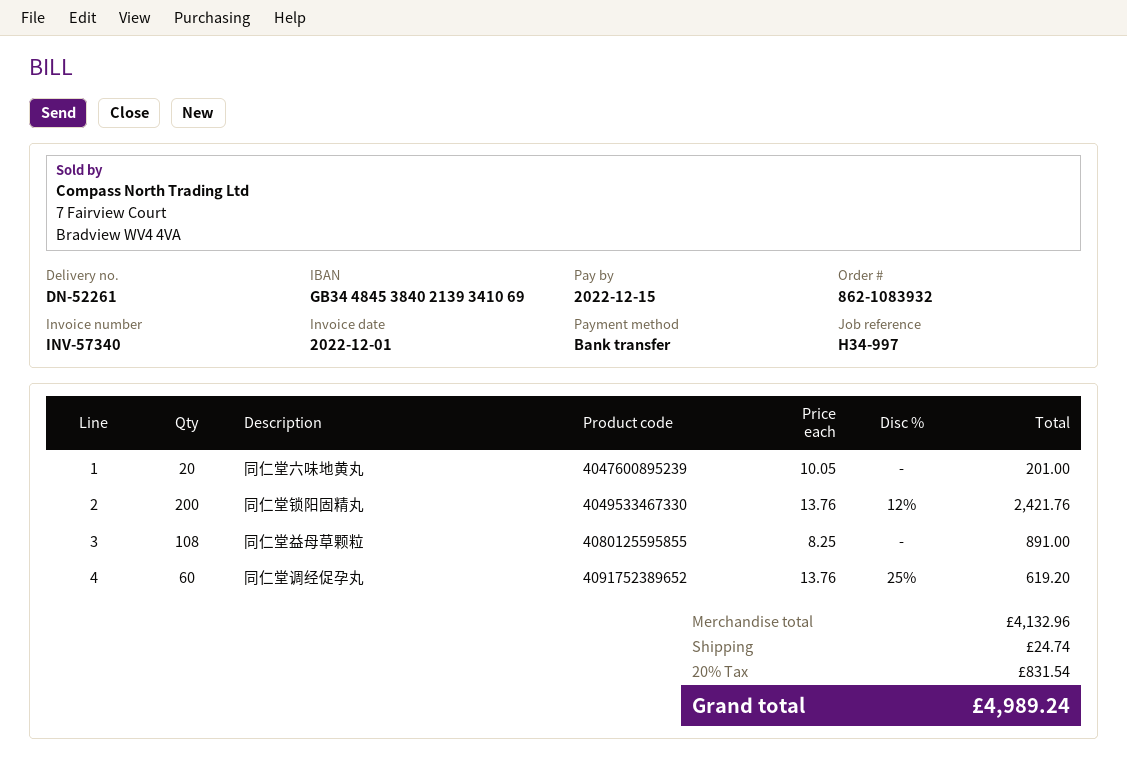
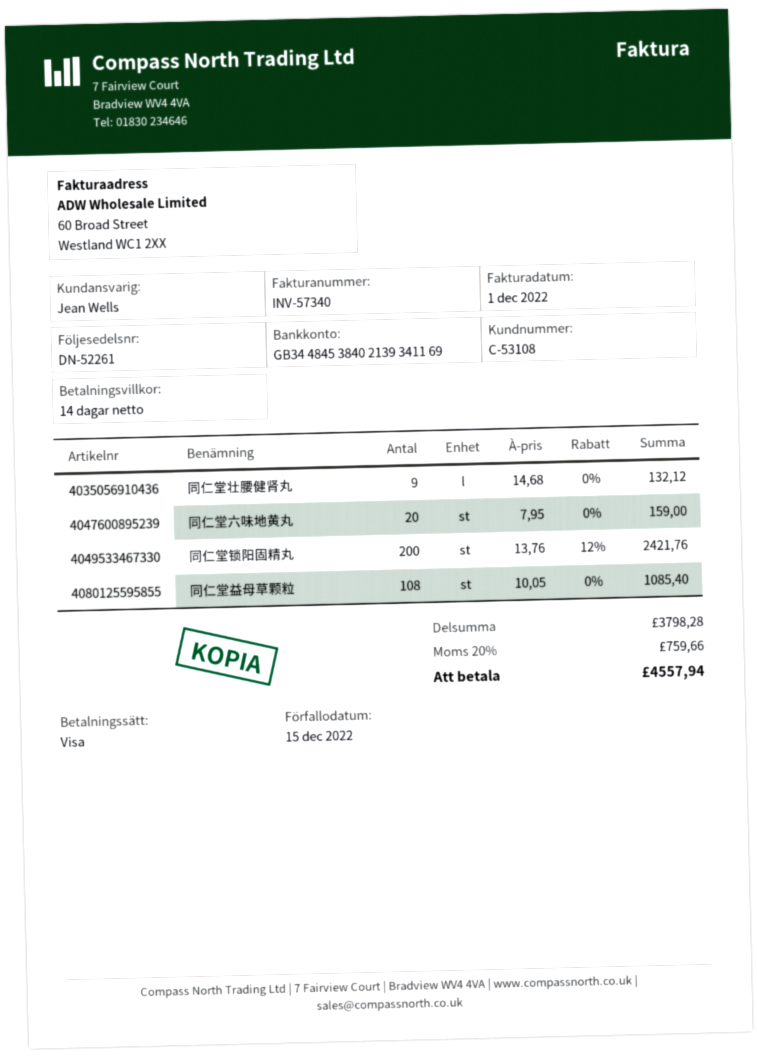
payment method: bank transfer -> Visa
bank account: GB34484538402139341069 -> GB34484538402139341169
同仁堂六味地黄丸: 20 x 10.05 = 201.00 -> 20 x 7.95 = 159.00
同仁堂益母草颗粒: 108 x 8.25 = 891.00 -> 108 x 10.05 = 1085.40
同仁堂调经促孕丸: 60 x 13.76 - 25% = 619.20 -> none
同仁堂壮腰健肾丸: none -> 9 x 14.68 = 132.12
subtotal: 4132.96 -> 3798.28
shipping: 24.74 -> none
tax: 20% = 831.54 -> 20% = 759.66
total: 4989.24 -> 4557.94

